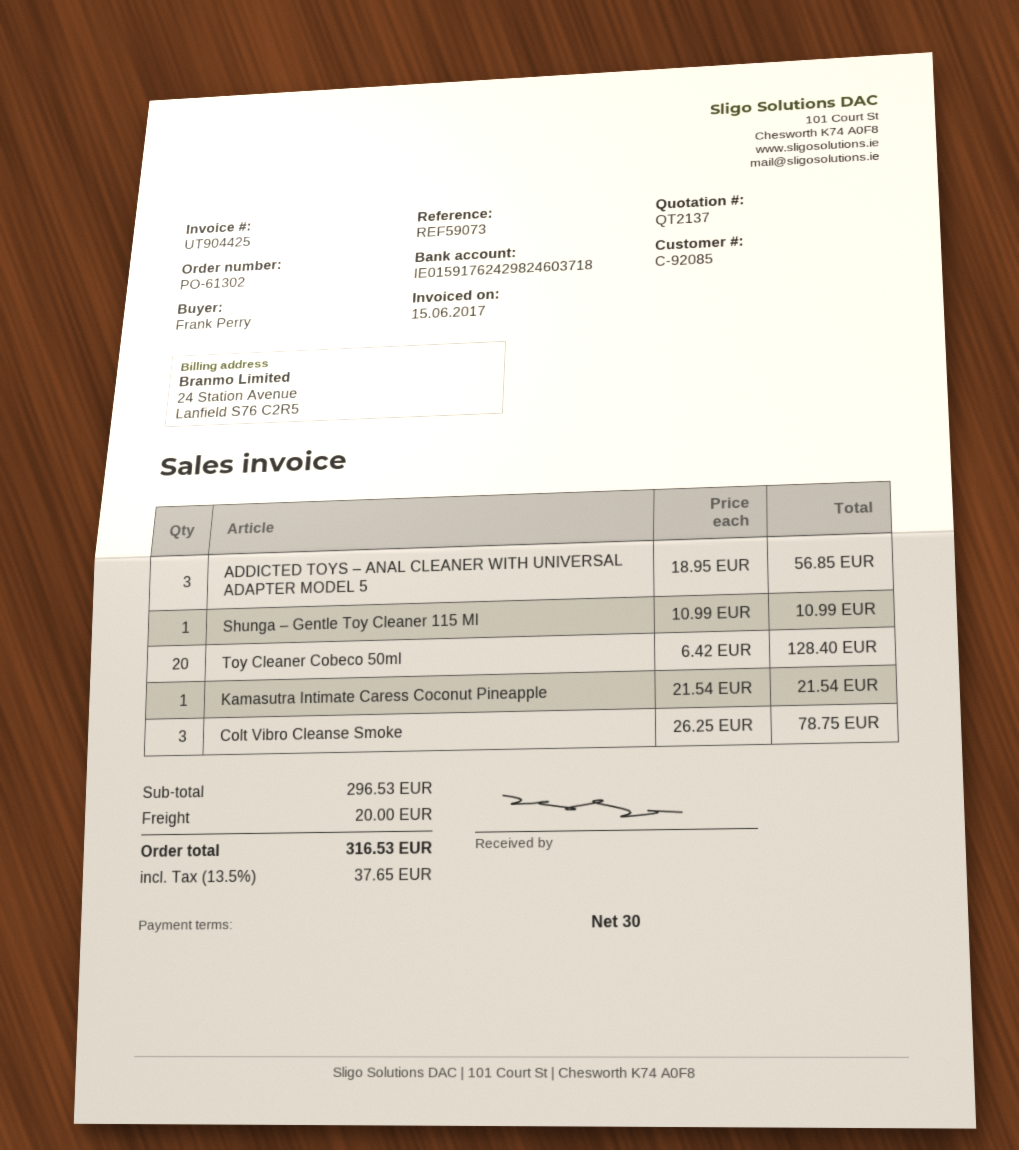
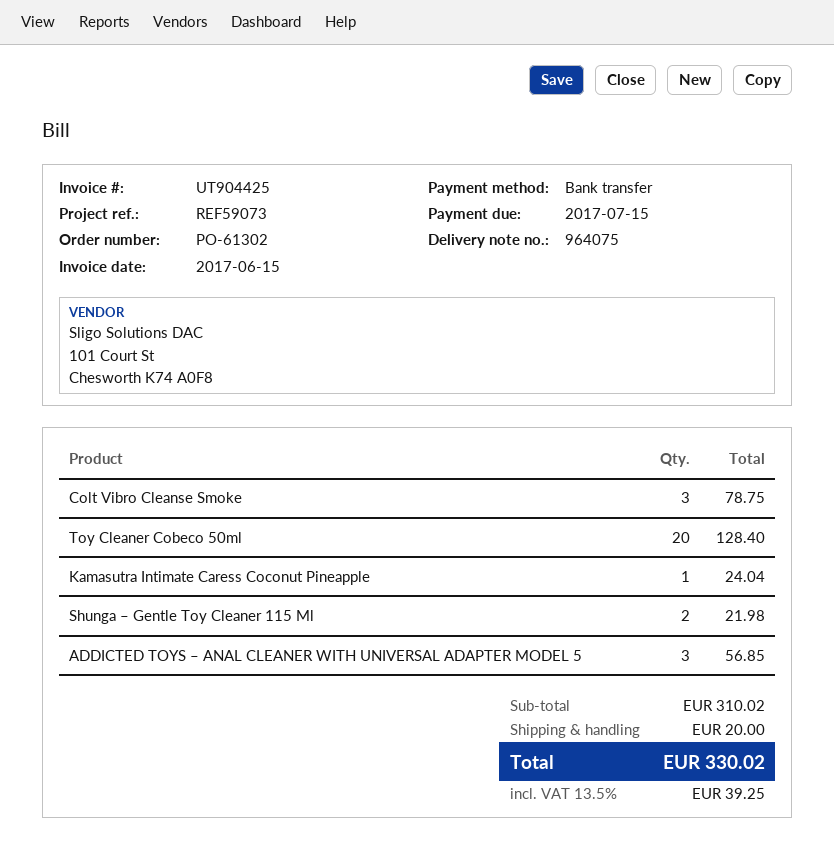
Shunga – Gentle Toy Cleaner 115 Ml: 1 for 10.99 -> 2 for 21.98
Kamasutra Intimate Caress Coconut Pineapple: 1 for 21.54 -> 1 for 24.04
subtotal: 296.53 -> 310.02
tax: 13.5% = 37.65 -> 13.5% = 39.25
total: 316.53 -> 330.02

